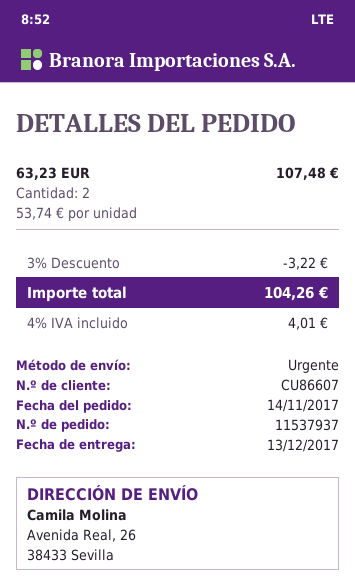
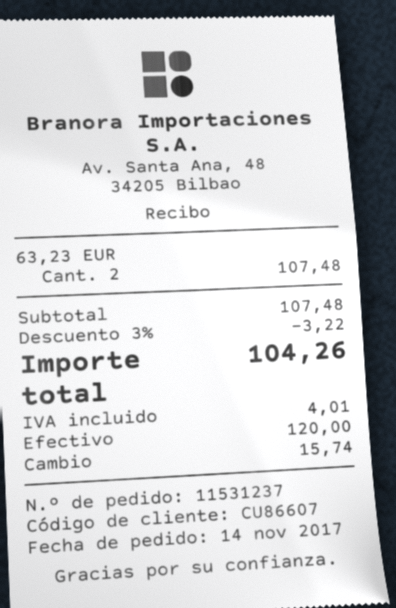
order number: 11537937 -> 11531237

